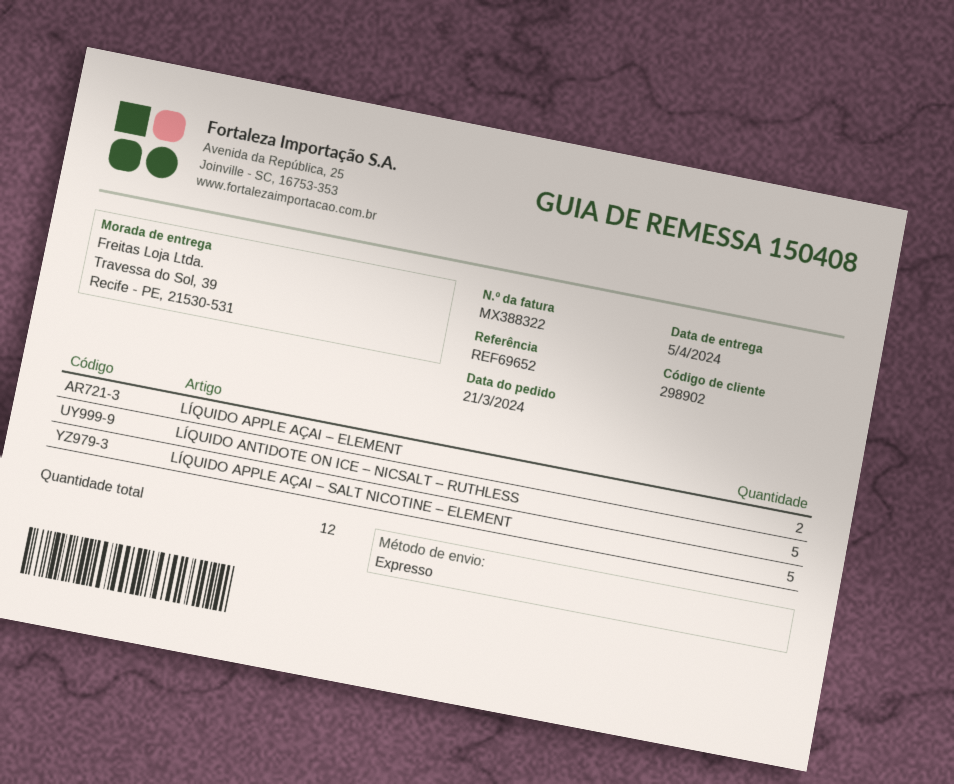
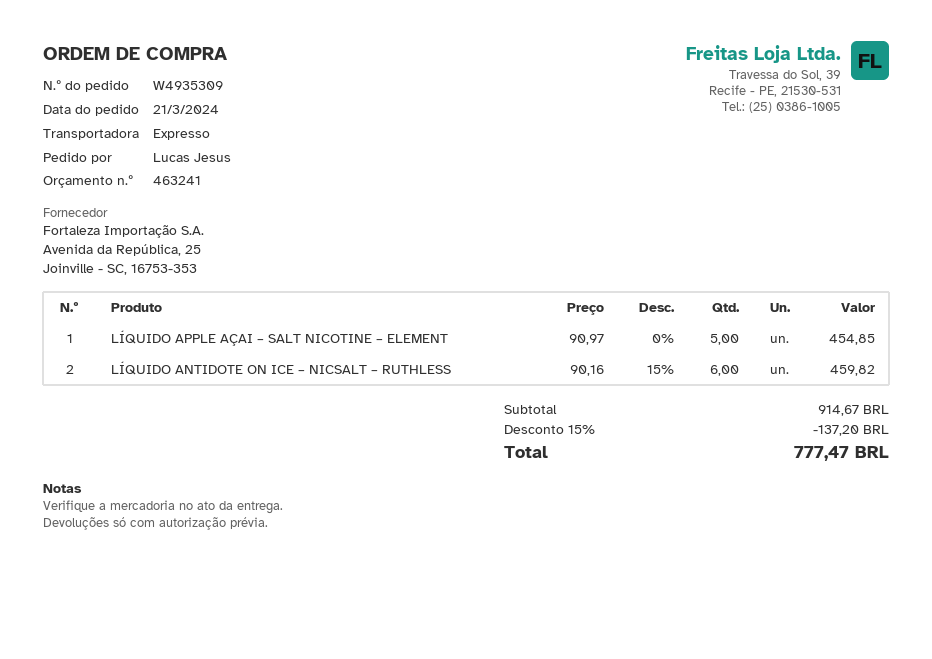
LÍQUIDO APPLE AÇAI – ELEMENT: 2 -> none
LÍQUIDO ANTIDOTE ON ICE – NICSALT – RUTHLESS: 5 -> 6

